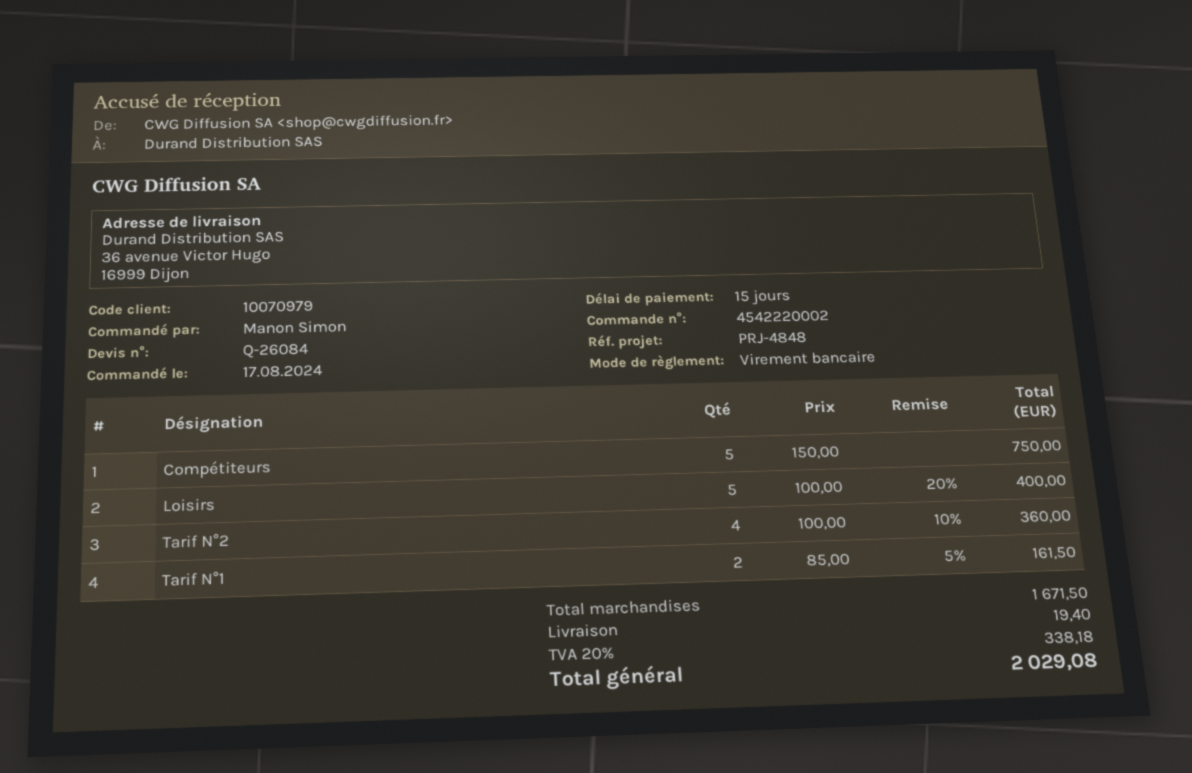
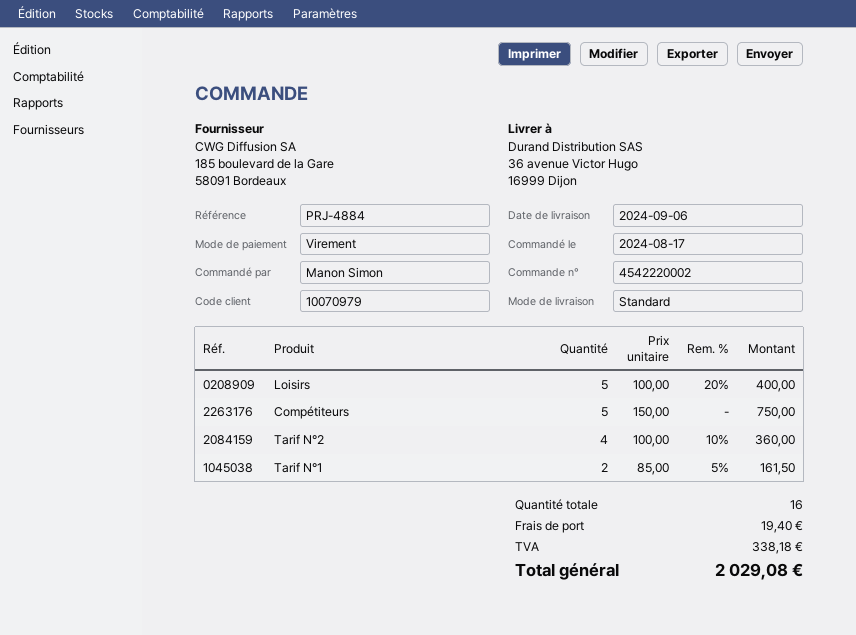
reference: PRJ-4848 -> PRJ-4884

